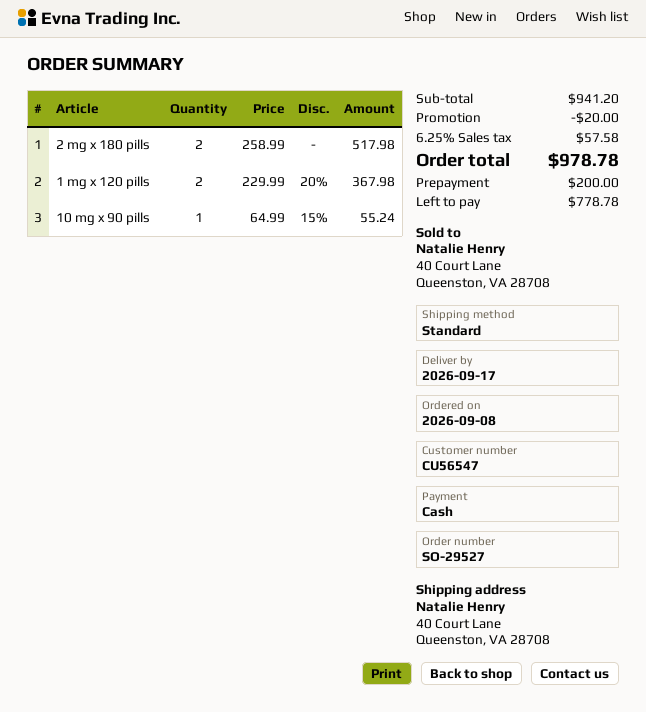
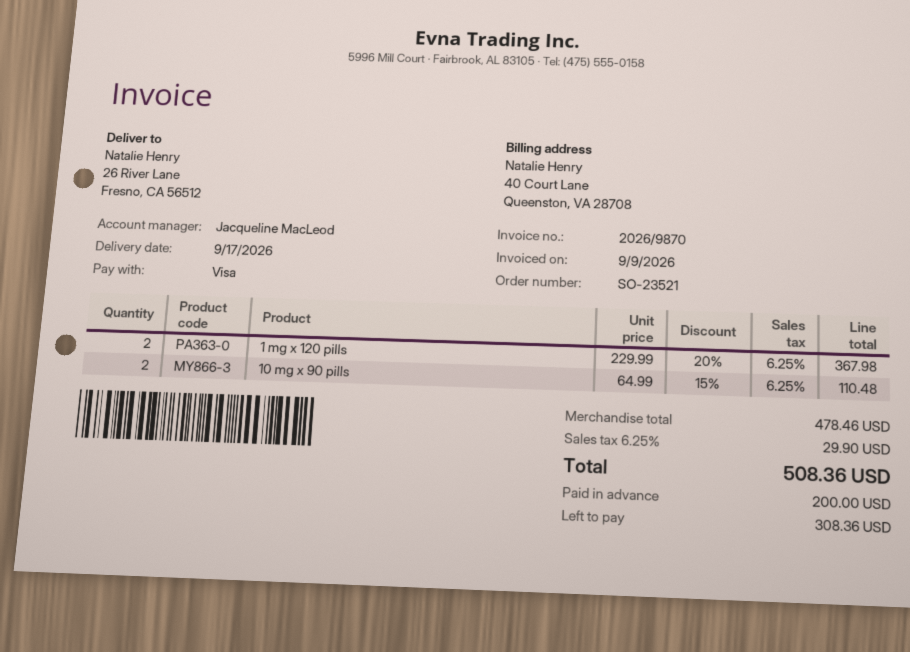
order number: SO-29527 -> SO-23521
payment method: cash -> Visa
ship to: 40 Court Lane, Queenston, VA 28708 -> 26 River Lane, Fresno, CA 56512
2 mg x 180 pills: 2 x 258.99 = 517.98 -> none
10 mg x 90 pills: 1 x 64.99 - 15% = 55.24 -> 2 x 64.99 - 15% = 110.48
subtotal: 941.20 -> 478.46
discount: 20.00 -> none
tax: 6.25% = 57.58 -> 6.25% = 29.90
total: 978.78 -> 508.36
balance: 778.78 -> 308.36

